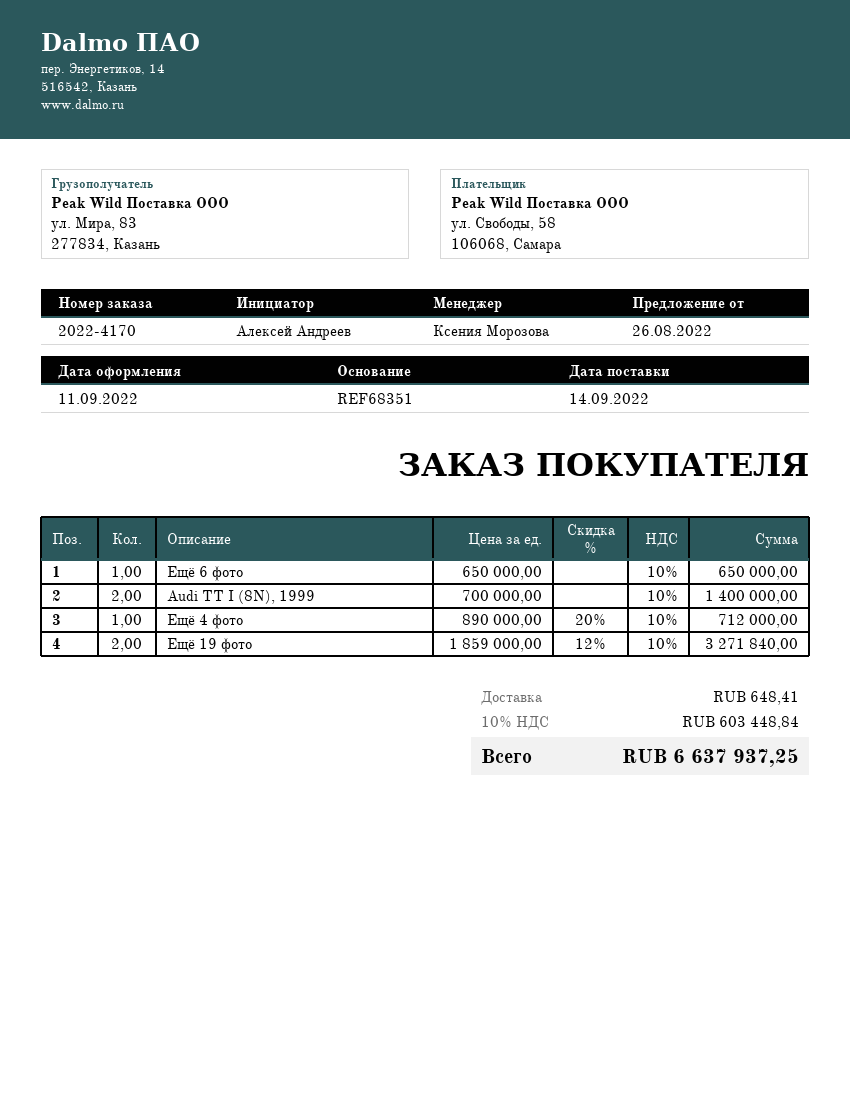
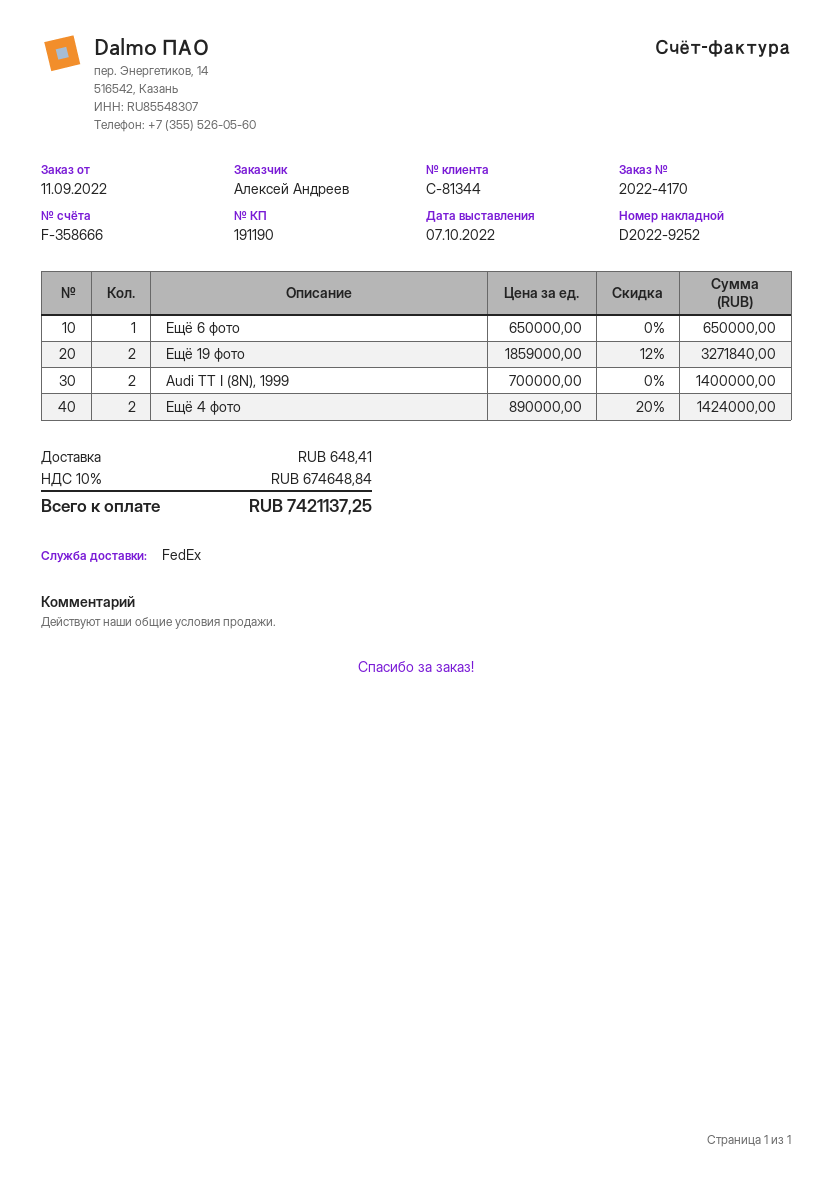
Ещё 4 фото: 1 x 890000.00 - 20% = 712000.00 -> 2 x 890000.00 - 20% = 1424000.00
tax: 10% = 603448.84 -> 10% = 674648.84
total: 6637937.25 -> 7421137.25

